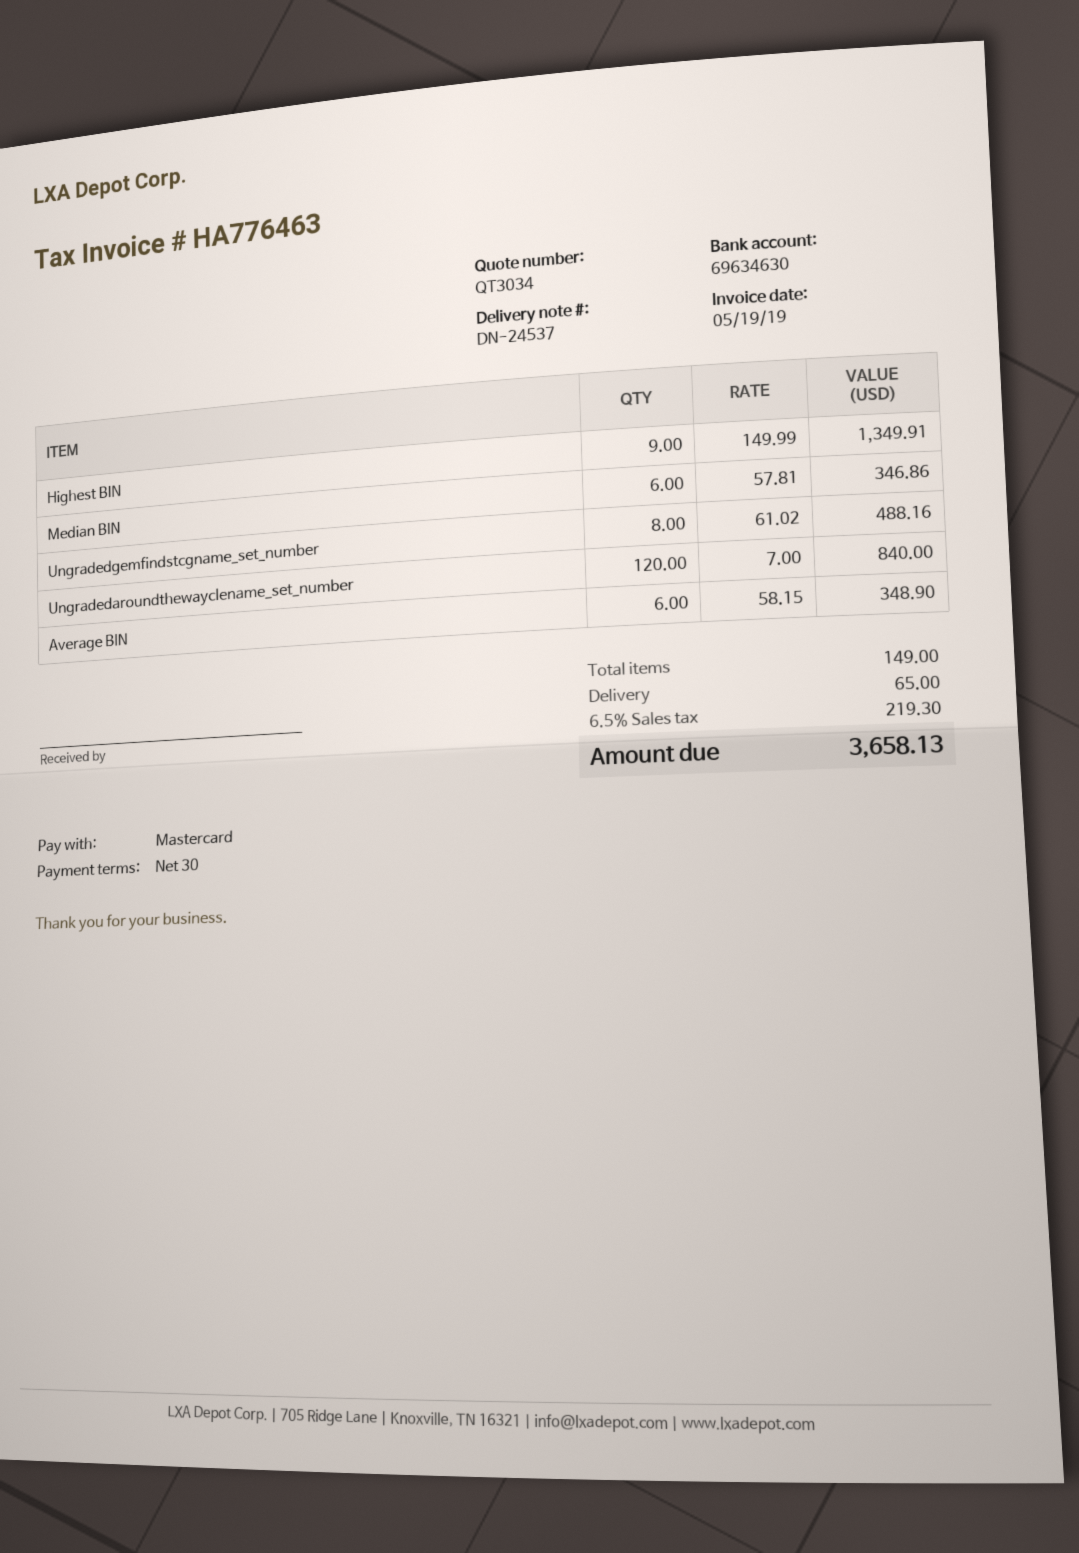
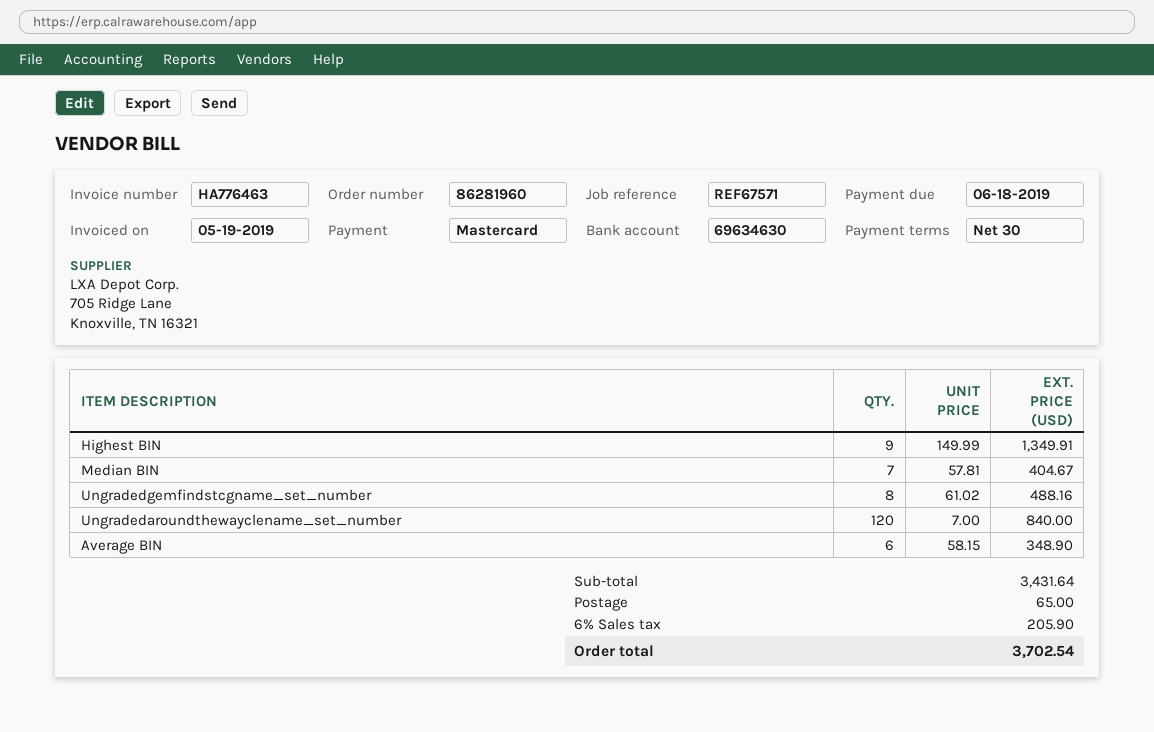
Median BIN: 6 x 57.81 = 346.86 -> 7 x 57.81 = 404.67
tax: 6.5% = 219.30 -> 6% = 205.90
total: 3658.13 -> 3702.54

